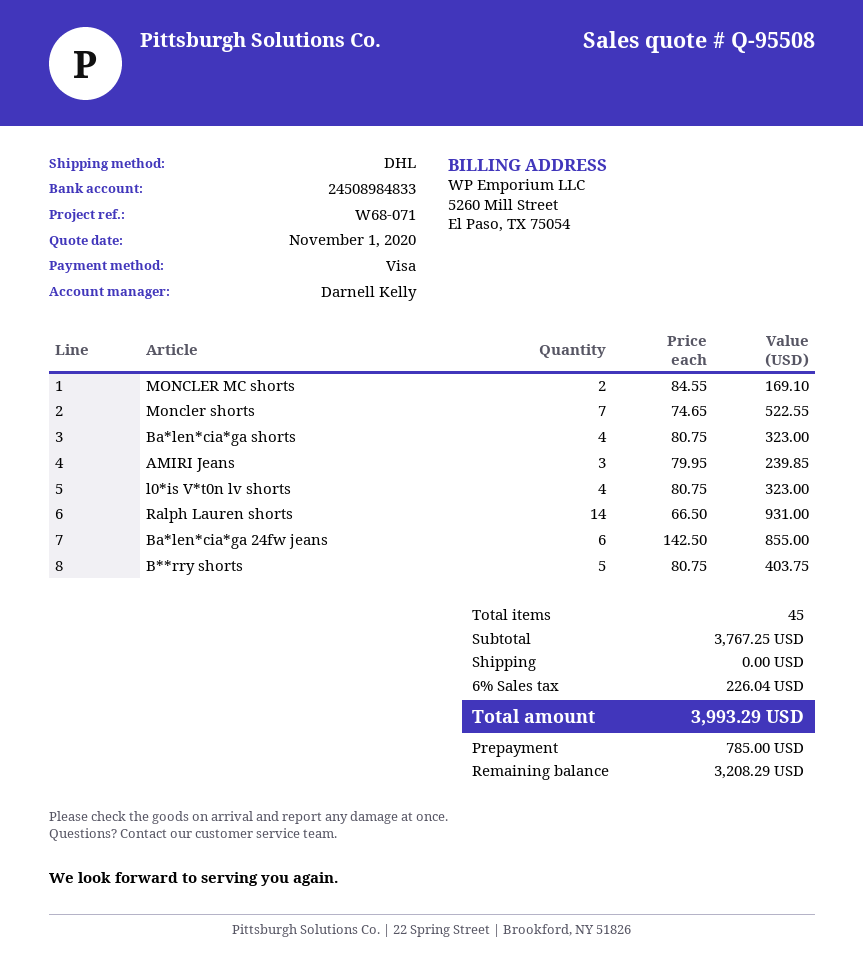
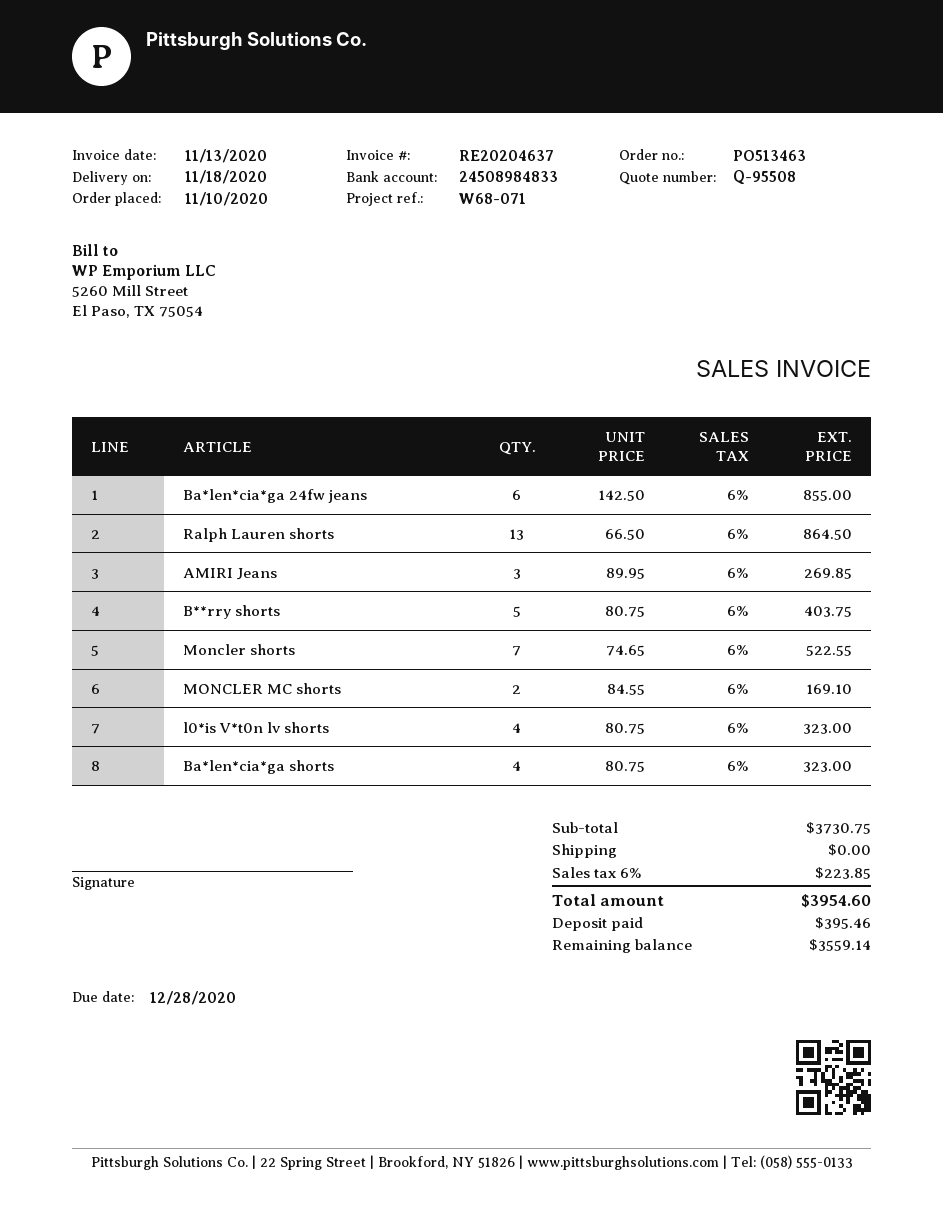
AMIRI Jeans: 3 x 79.95 = 239.85 -> 3 x 89.95 = 269.85
Ralph Lauren shorts: 14 x 66.50 = 931.00 -> 13 x 66.50 = 864.50
subtotal: 3767.25 -> 3730.75
tax: 6% = 226.04 -> 6% = 223.85
total: 3993.29 -> 3954.60
deposit: 785.00 -> 395.46
balance: 3208.29 -> 3559.14

